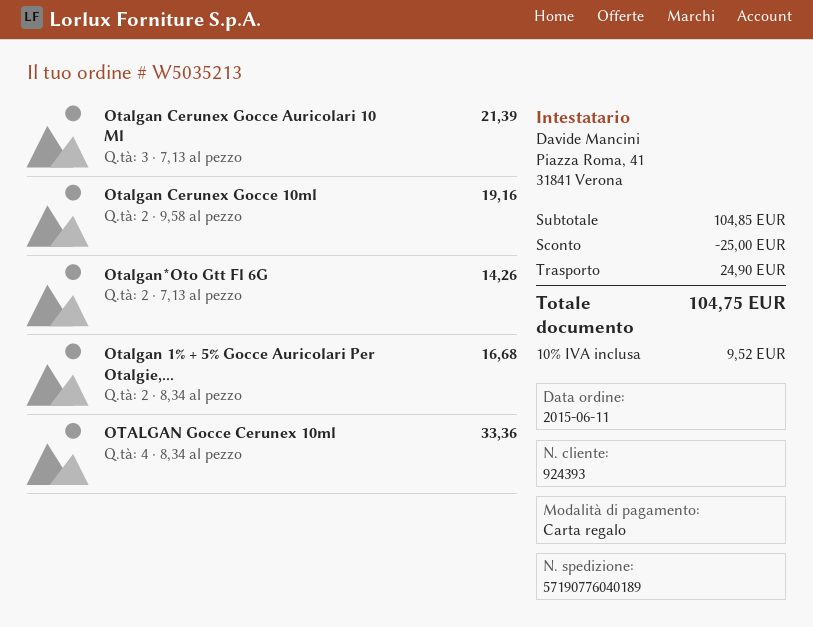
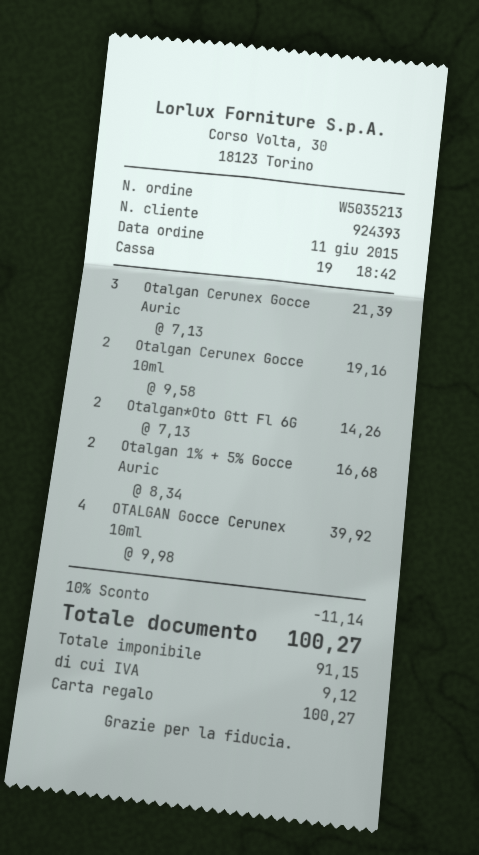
OTALGAN Gocce Cerunex 10ml: 4 x 8.34 = 33.36 -> 4 x 9.98 = 39.92
discount: 25.00 -> 11.14
shipping: 24.90 -> none
tax: 9.52 -> 9.12
total: 104.75 -> 100.27

